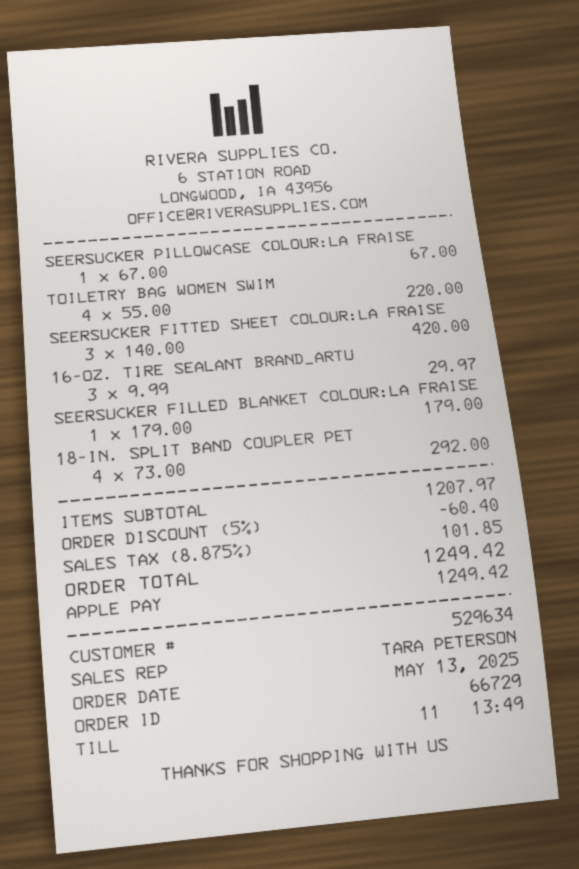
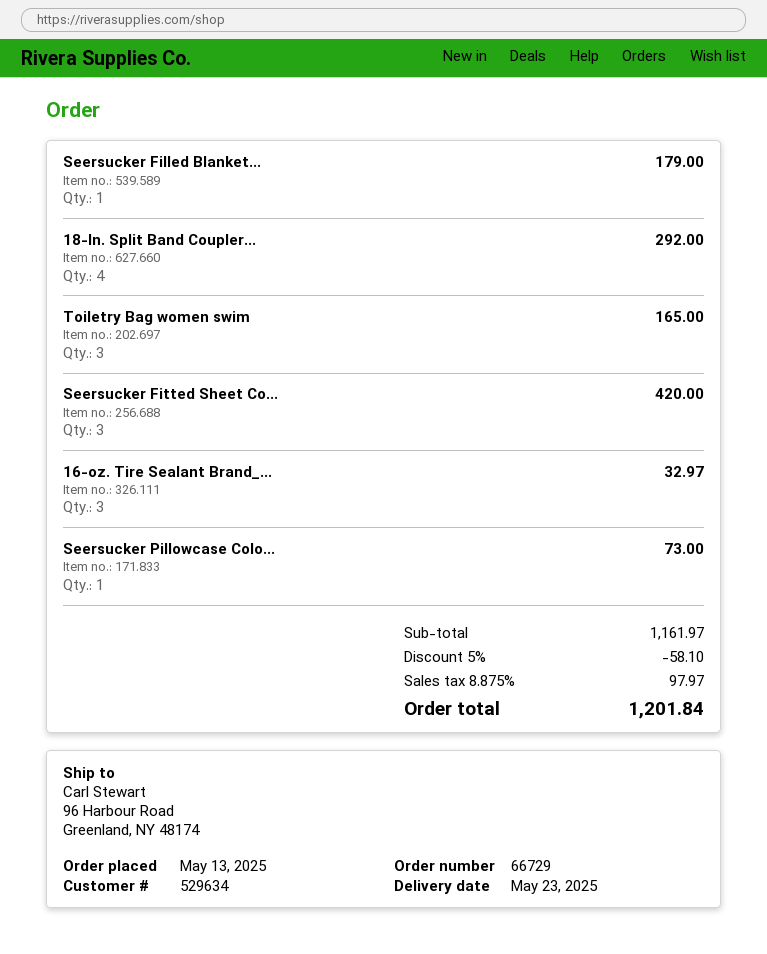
SEERSUCKER PILLOWCASE COLOUR:LA FRAISE: 1 for 67.00 -> 1 for 73.00
TOILETRY BAG WOMEN SWIM: 4 for 220.00 -> 3 for 165.00
16-OZ. TIRE SEALANT BRAND_ARTU: 3 for 29.97 -> 3 for 32.97
subtotal: 1207.97 -> 1161.97
discount: 5% = 60.40 -> 5% = 58.10
tax: 8.875% = 101.85 -> 8.875% = 97.97
total: 1249.42 -> 1201.84

